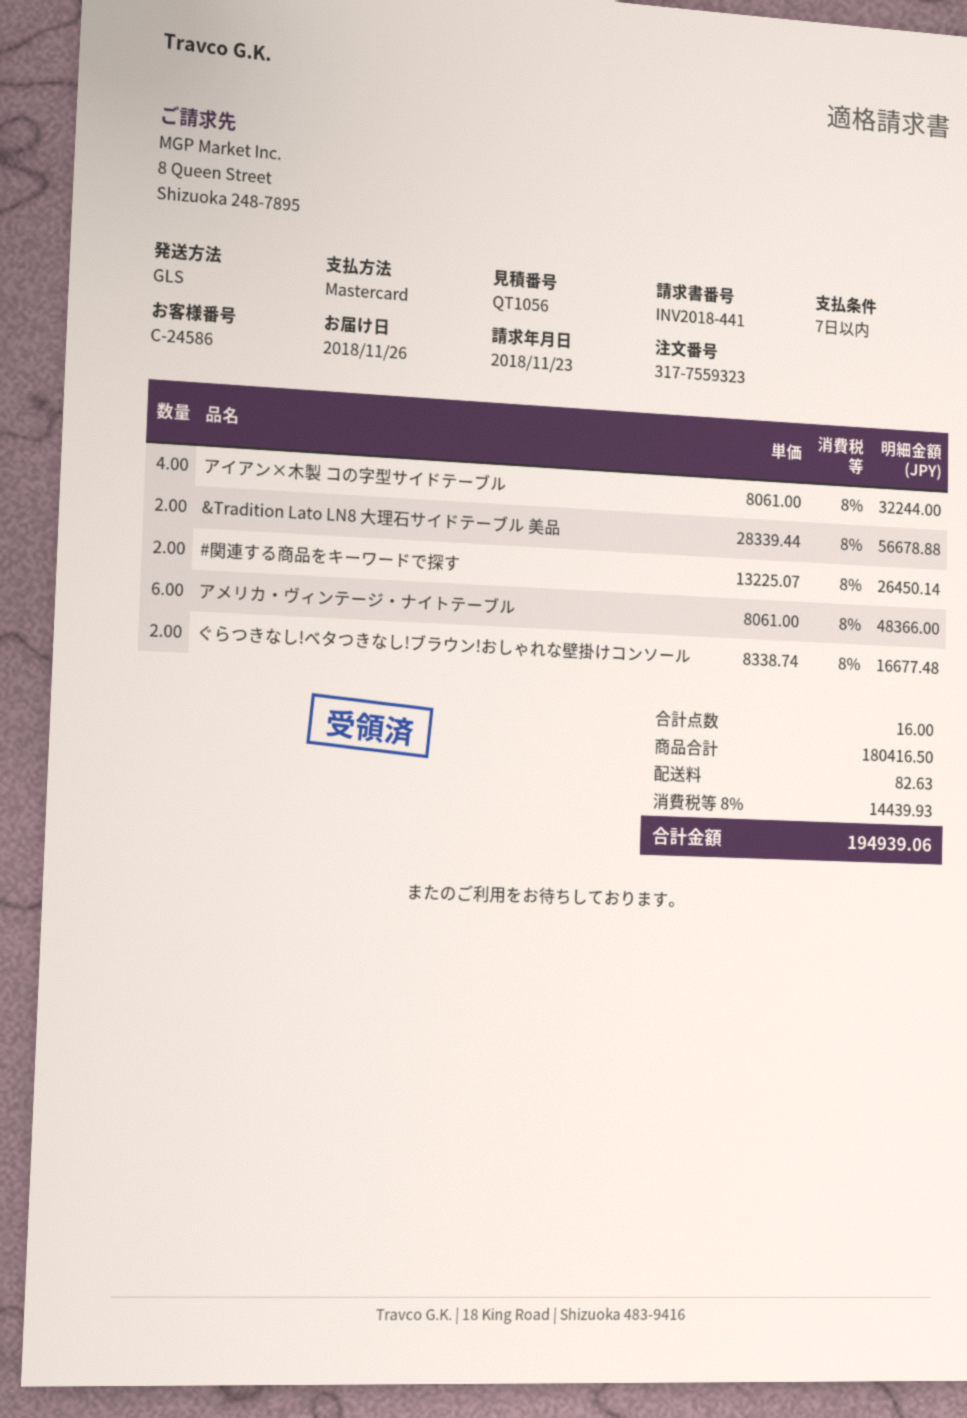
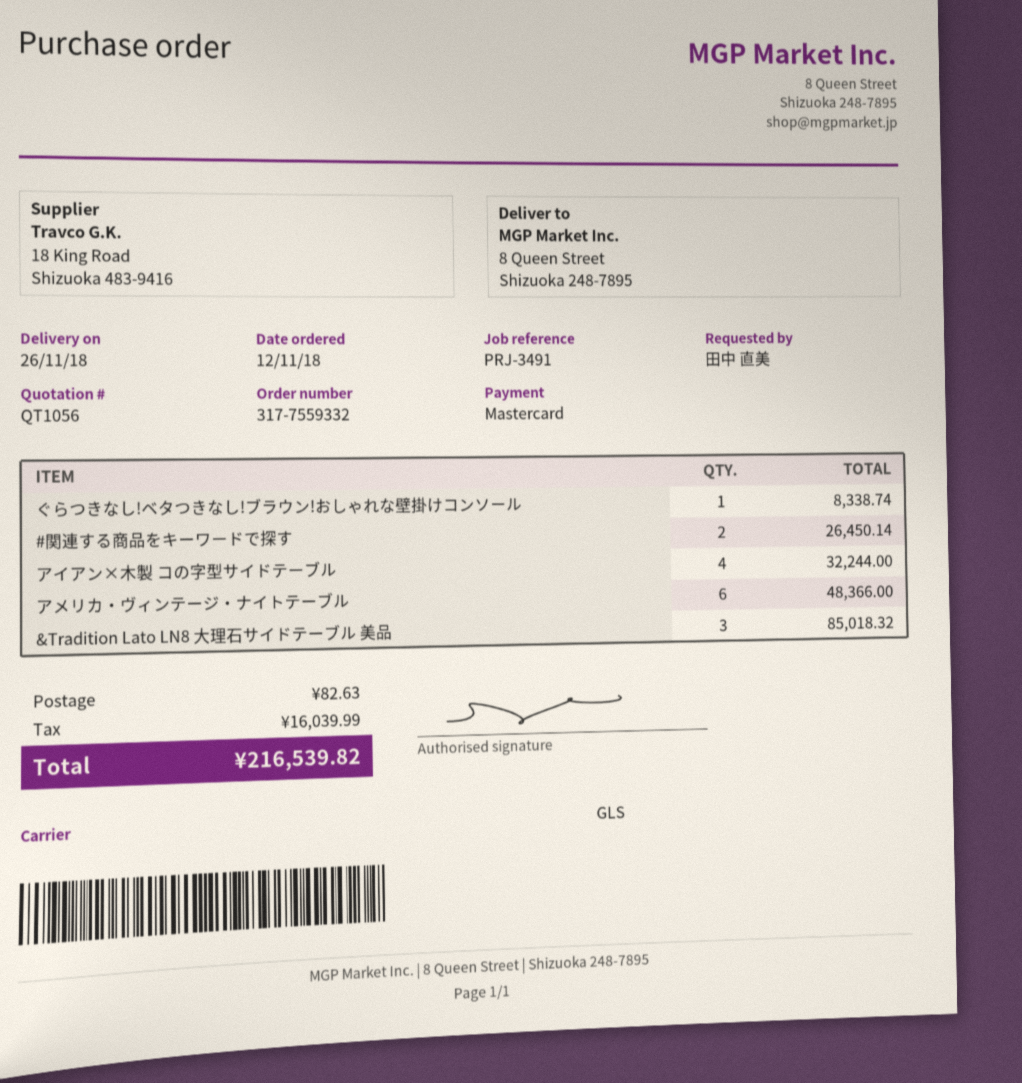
order number: 317-7559323 -> 317-7559332
&Tradition Lato LN8 大理石サイドテーブル 美品: 2 for 56678.88 -> 3 for 85018.32
ぐらつきなし!ベタつきなし!ブラウン!おしゃれな壁掛けコンソール: 2 for 16677.48 -> 1 for 8338.74
tax: 14439.93 -> 16039.99
total: 194939.06 -> 216539.82

